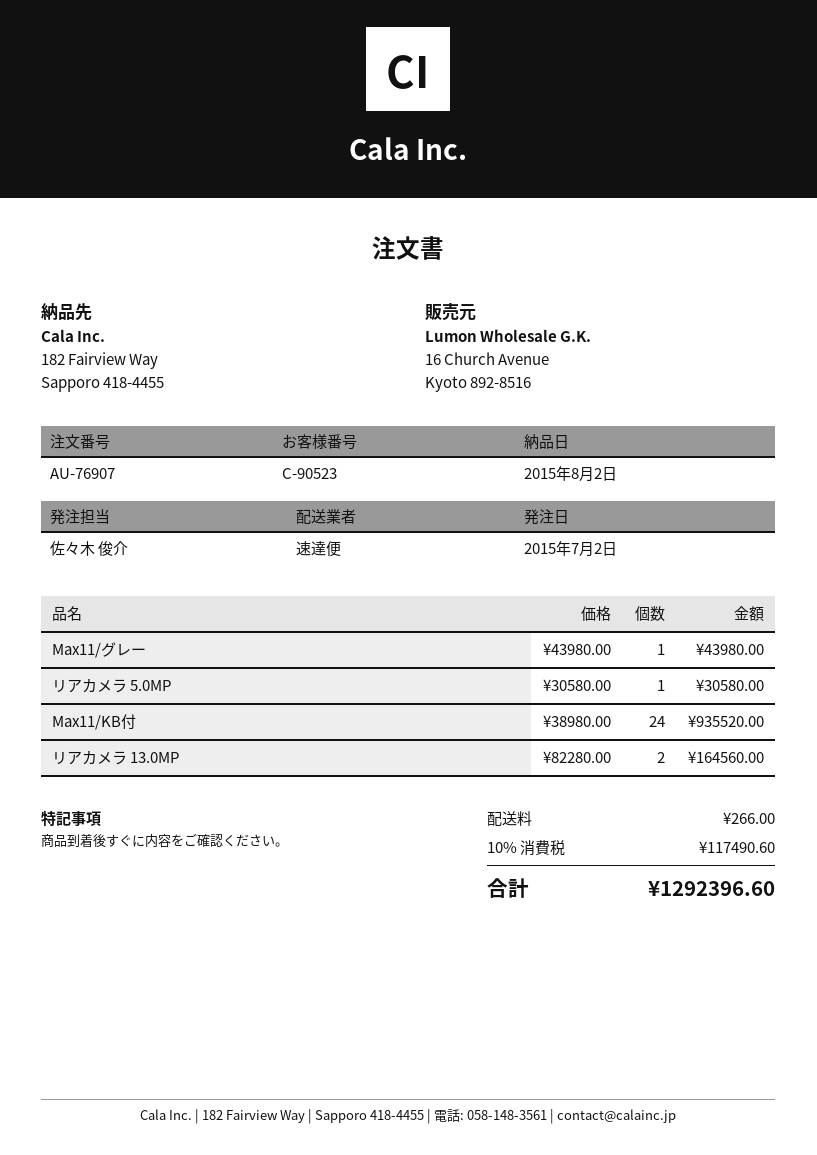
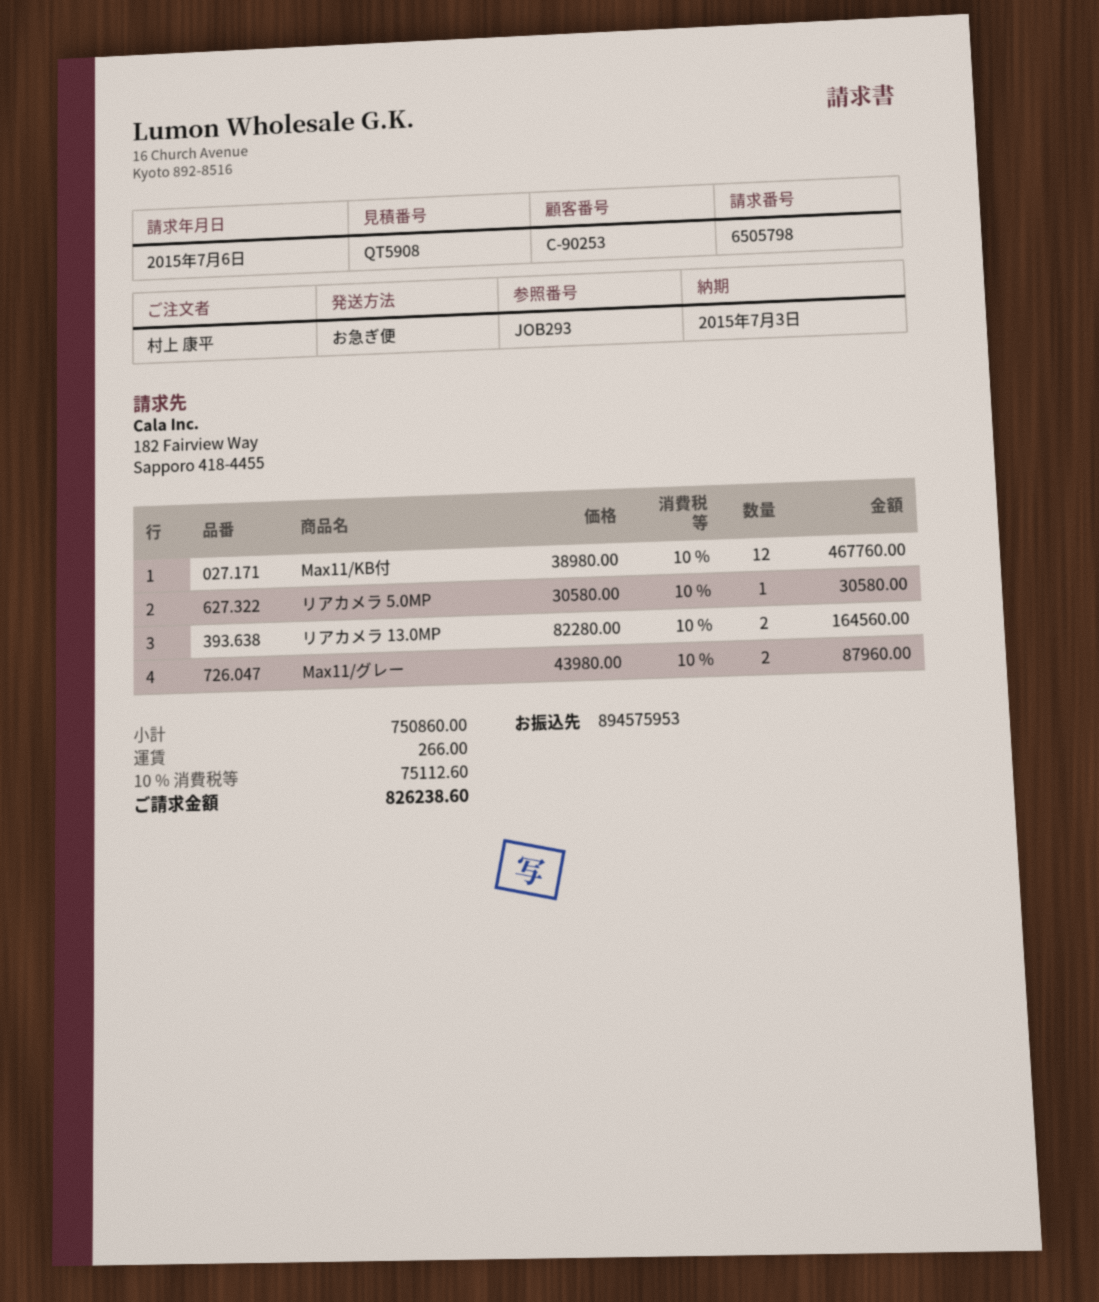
delivery date: 2015-08-02 -> 2015-07-03
customer number: C-90523 -> C-90253
ordered by: 佐々木 俊介 -> 村上 康平
Max11/グレー: 1 x 43980.00 = 43980.00 -> 2 x 43980.00 = 87960.00
Max11/KB付: 24 x 38980.00 = 935520.00 -> 12 x 38980.00 = 467760.00
tax: 10% = 117490.60 -> 10% = 75112.60
total: 1292396.60 -> 826238.60

